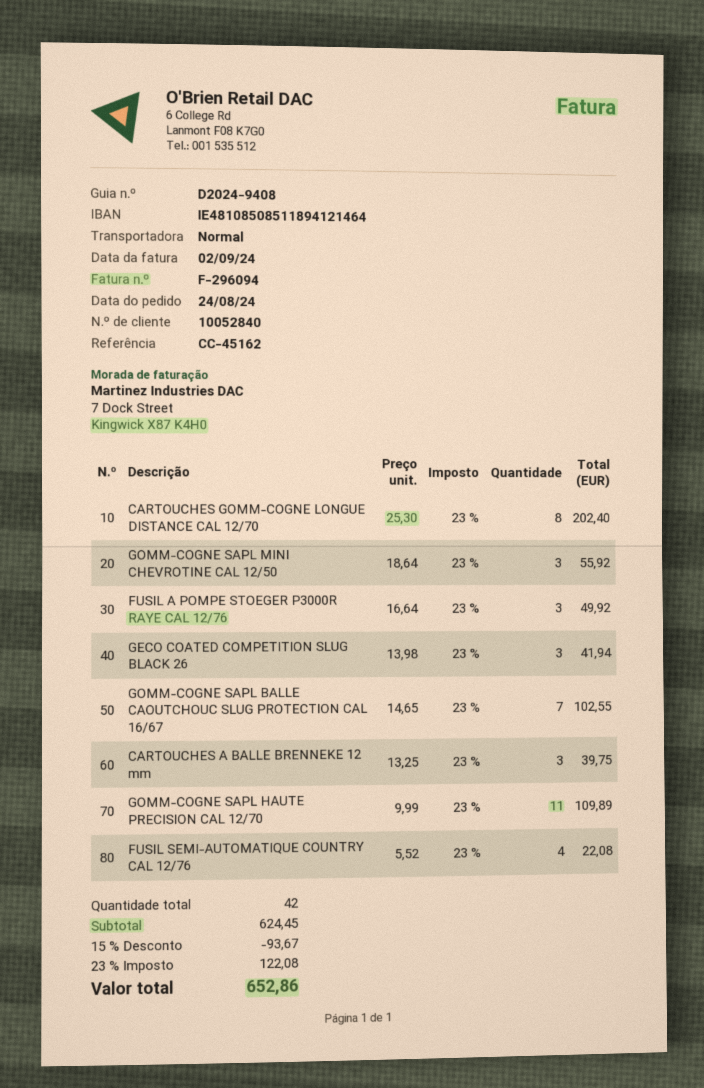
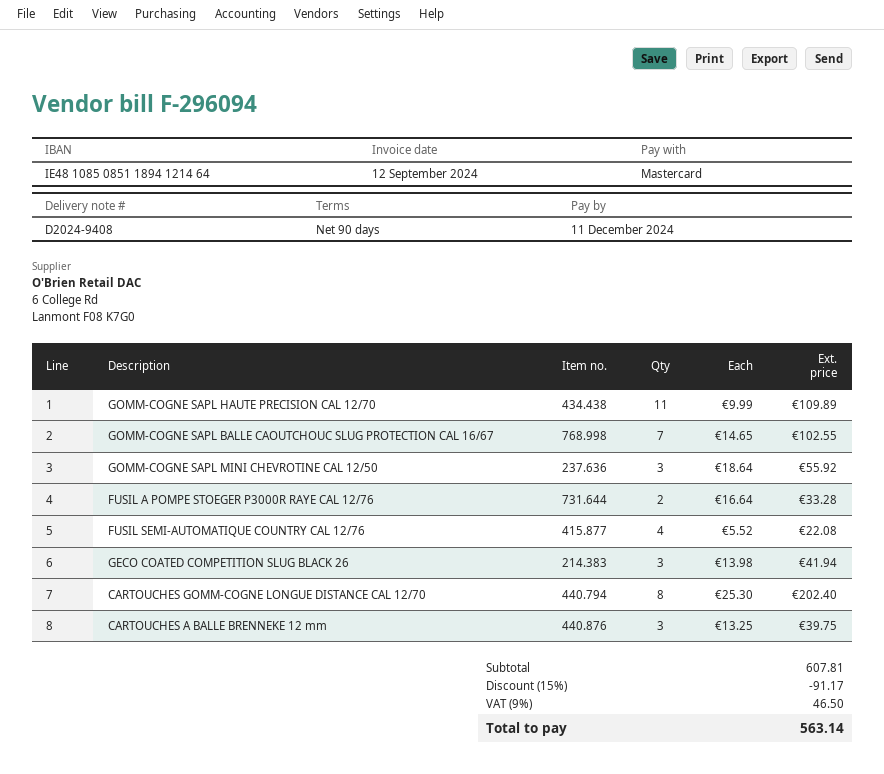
invoice date: 2024-09-02 -> 2024-09-12
FUSIL A POMPE STOEGER P3000R RAYE CAL 12/76: 3 x 16.64 = 49.92 -> 2 x 16.64 = 33.28
subtotal: 624.45 -> 607.81
discount: 15% = 93.67 -> 15% = 91.17
tax: 23% = 122.08 -> 9% = 46.50
total: 652.86 -> 563.14

